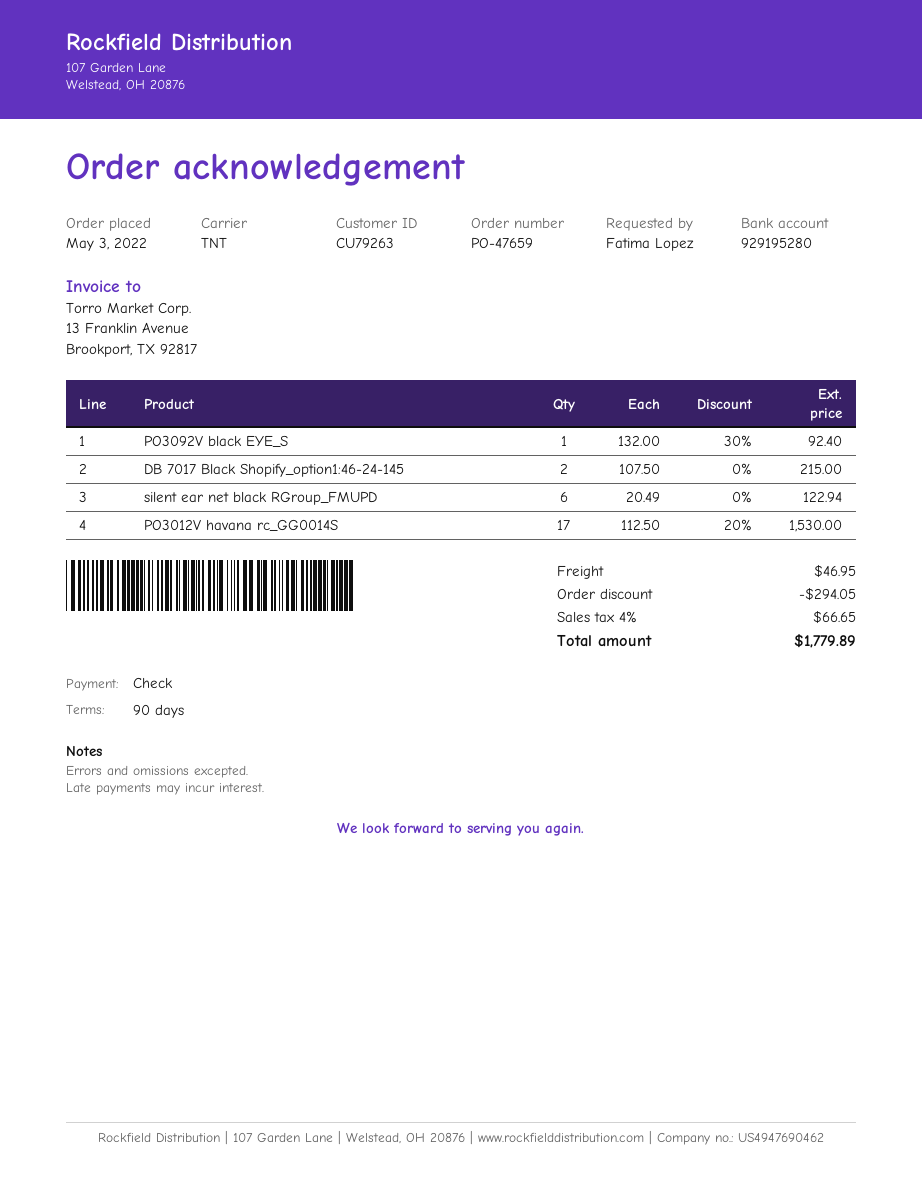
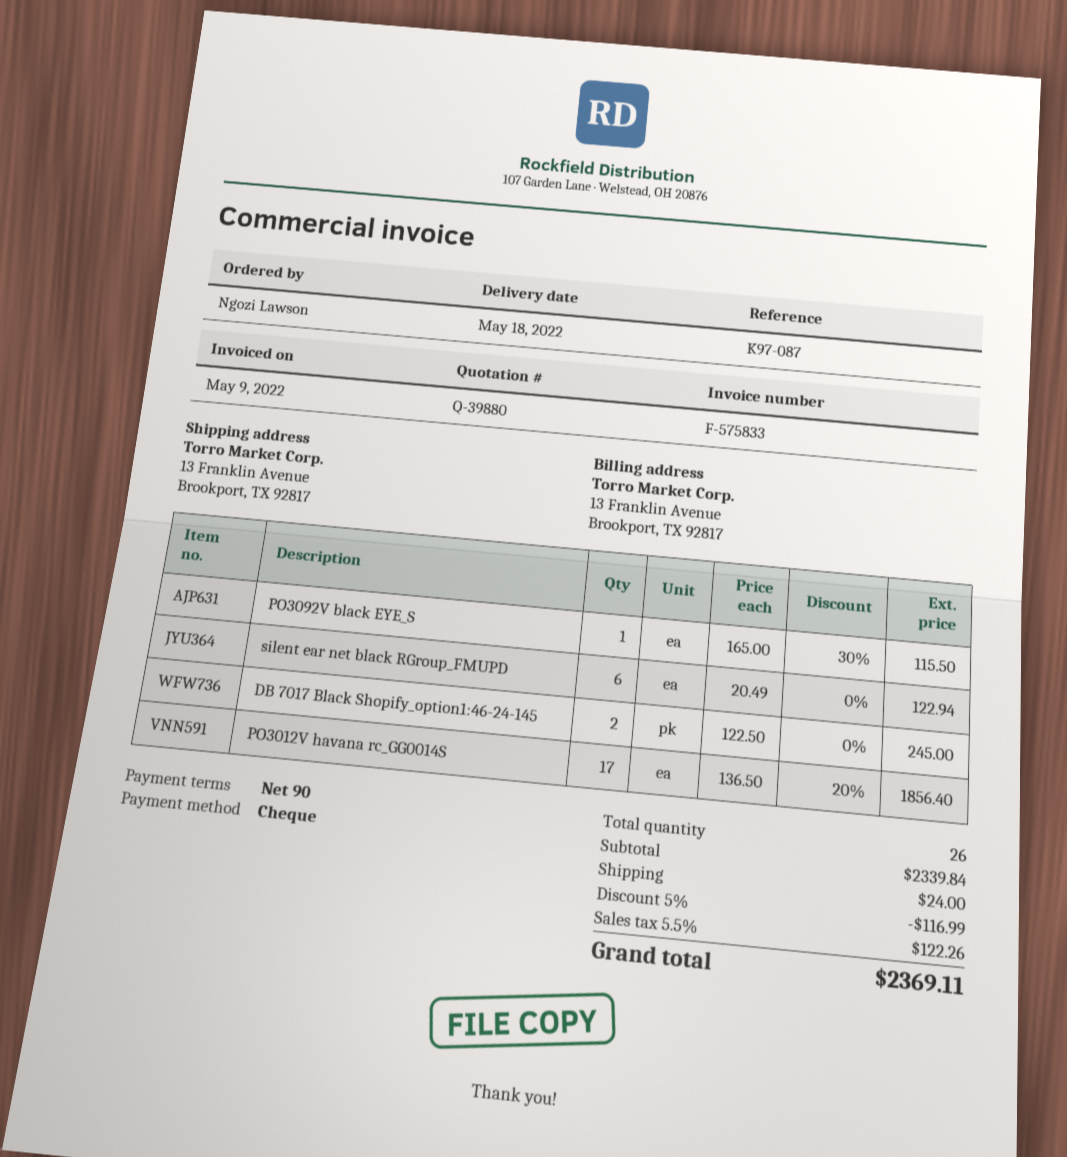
ordered by: Fatima Lopez -> Ngozi Lawson
PO3092V black EYE_S: 1 x 132.00 - 30% = 92.40 -> 1 x 165.00 - 30% = 115.50
DB 7017 Black Shopify_option1:46-24-145: 2 x 107.50 = 215.00 -> 2 x 122.50 = 245.00
PO3012V havana rc_GG0014S: 17 x 112.50 - 20% = 1530.00 -> 17 x 136.50 - 20% = 1856.40
discount: 294.05 -> 116.99
shipping: 46.95 -> 24.00
tax: 4% = 66.65 -> 5.5% = 122.26
total: 1779.89 -> 2369.11

